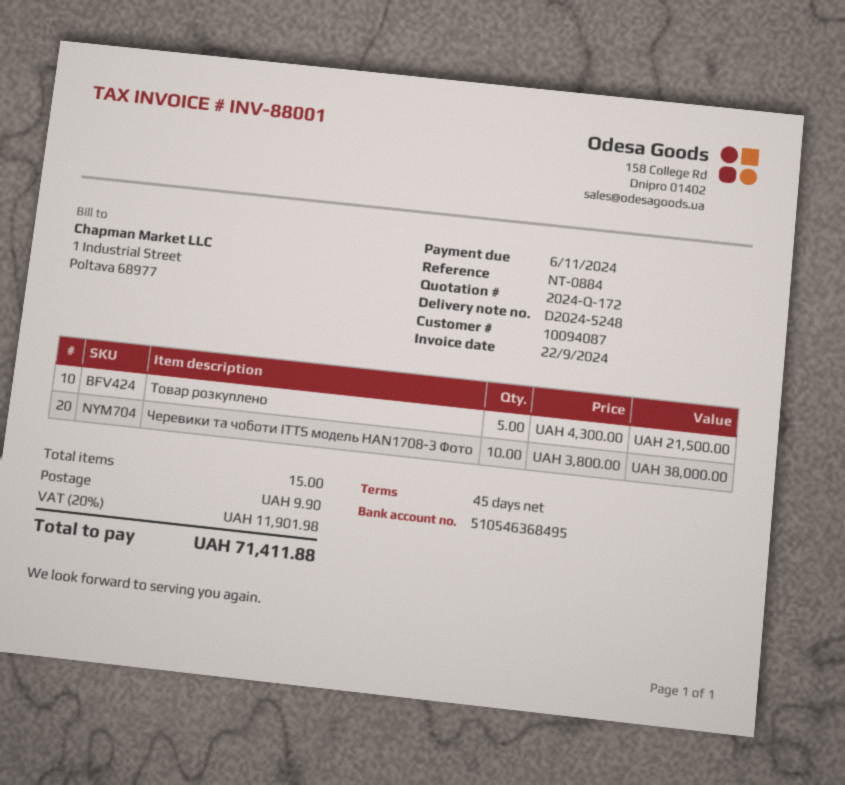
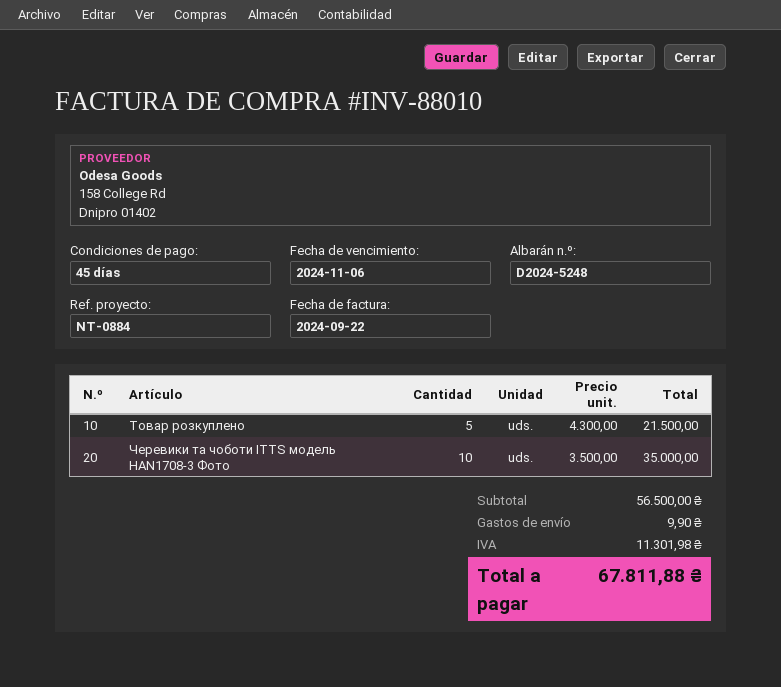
invoice number: INV-88001 -> INV-88010
Черевики та чоботи ITTS модель HAN1708-3 Фото: 10 x 3800.00 = 38000.00 -> 10 x 3500.00 = 35000.00
tax: 11901.98 -> 11301.98
total: 71411.88 -> 67811.88

